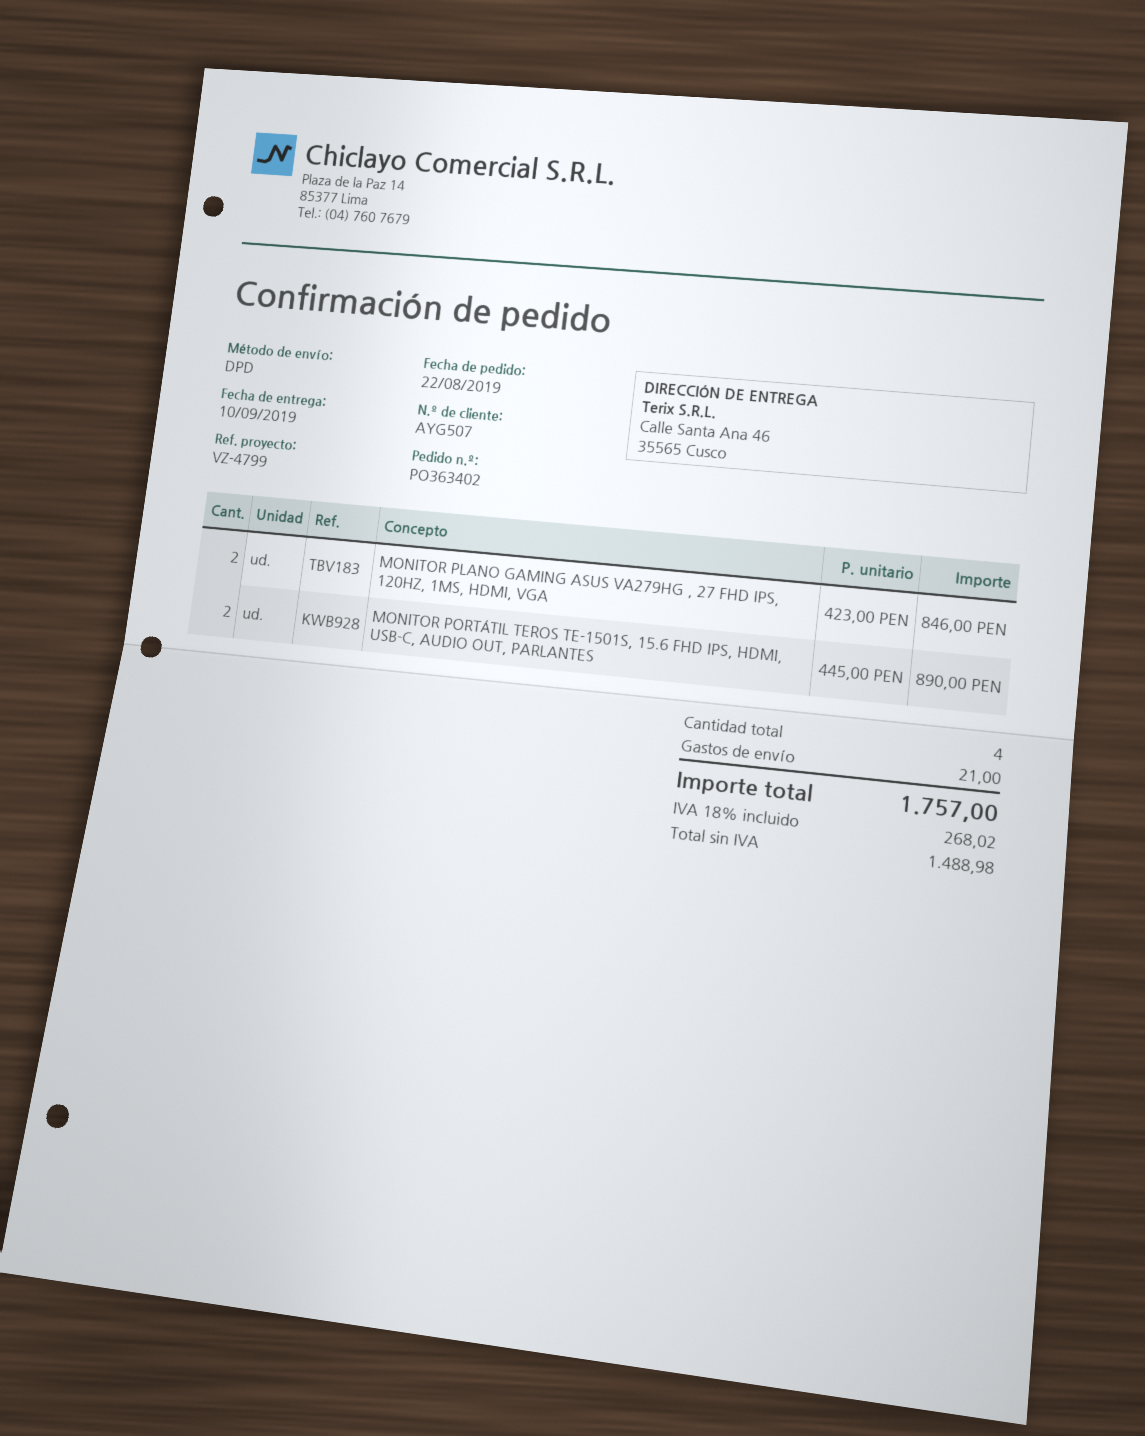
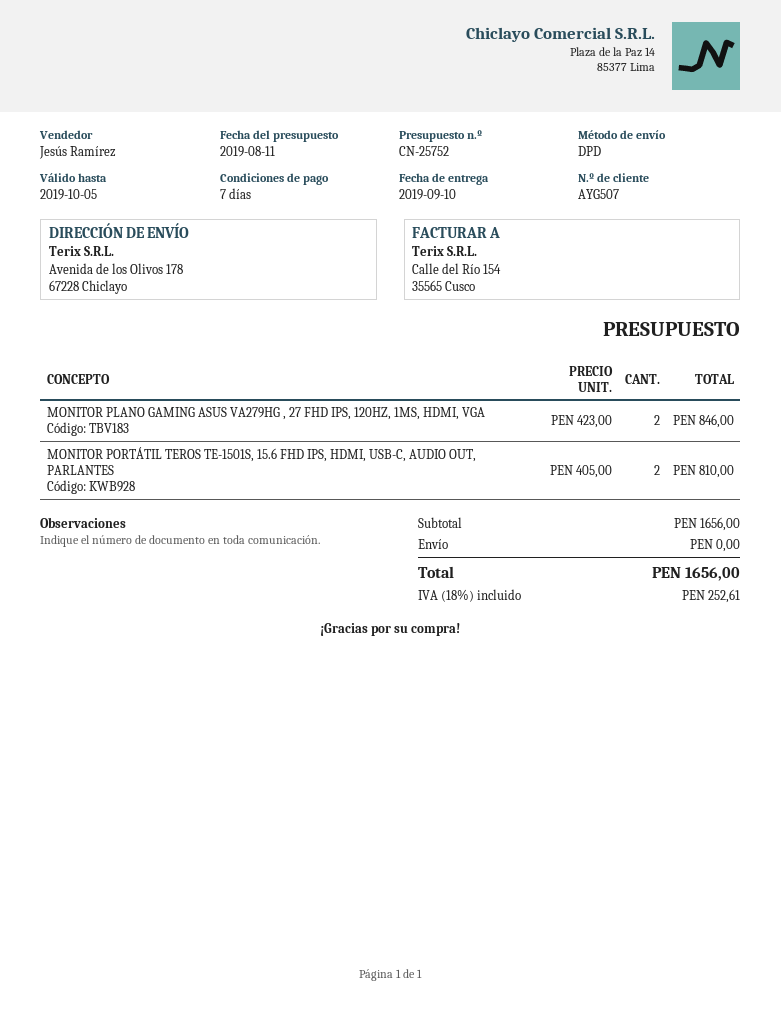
ship to: Calle Santa Ana 46, 35565 Cusco -> Avenida de los Olivos 178, 67228 Chiclayo
MONITOR PORTÁTIL TEROS TE-1501S, 15.6 FHD IPS, HDMI, USB-C, AUDIO OUT, PARLANTES: 2 x 445.00 = 890.00 -> 2 x 405.00 = 810.00
shipping: 21.00 -> 0.00
tax: 18% = 268.02 -> 18% = 252.61
total: 1757.00 -> 1656.00

